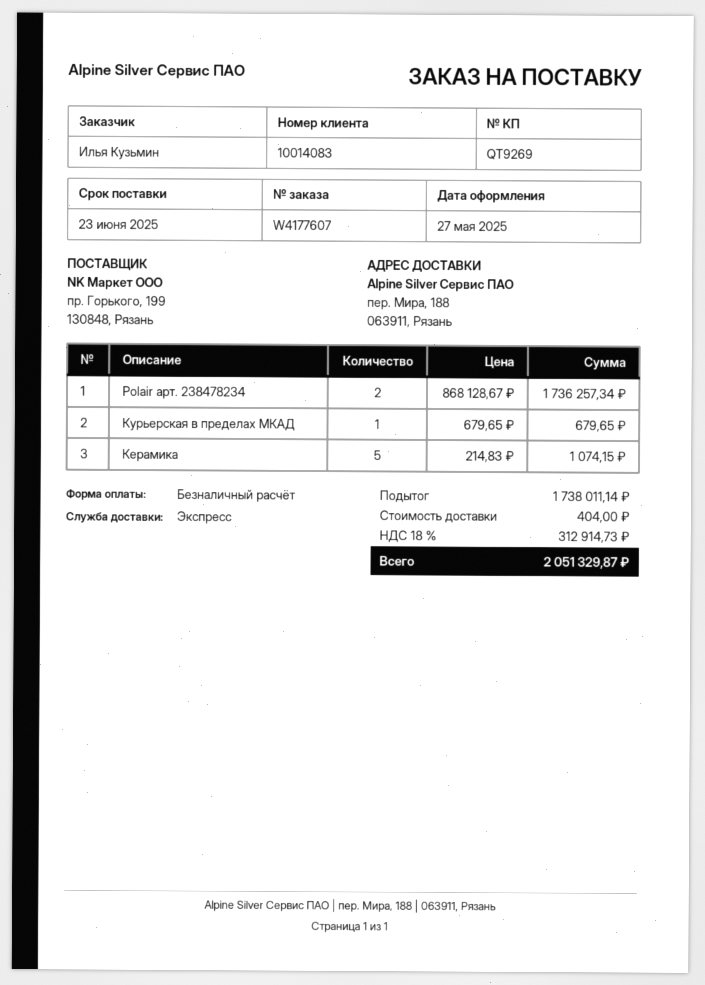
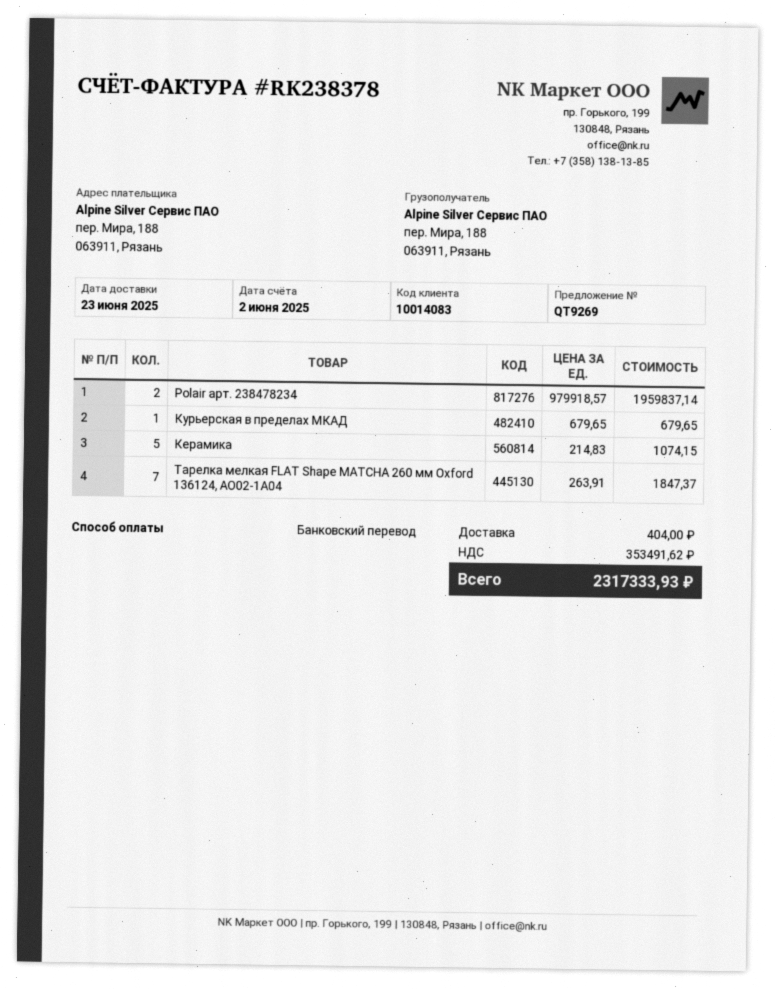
Polair арт. 238478234: 2 x 868128.67 = 1736257.34 -> 2 x 979918.57 = 1959837.14
Тарелка мелкая FLAT Shape MATCHA 260 мм Oxford 136124, AO02-1A04: none -> 7 x 263.91 = 1847.37
tax: 312914.73 -> 353491.62
total: 2051329.87 -> 2317333.93

